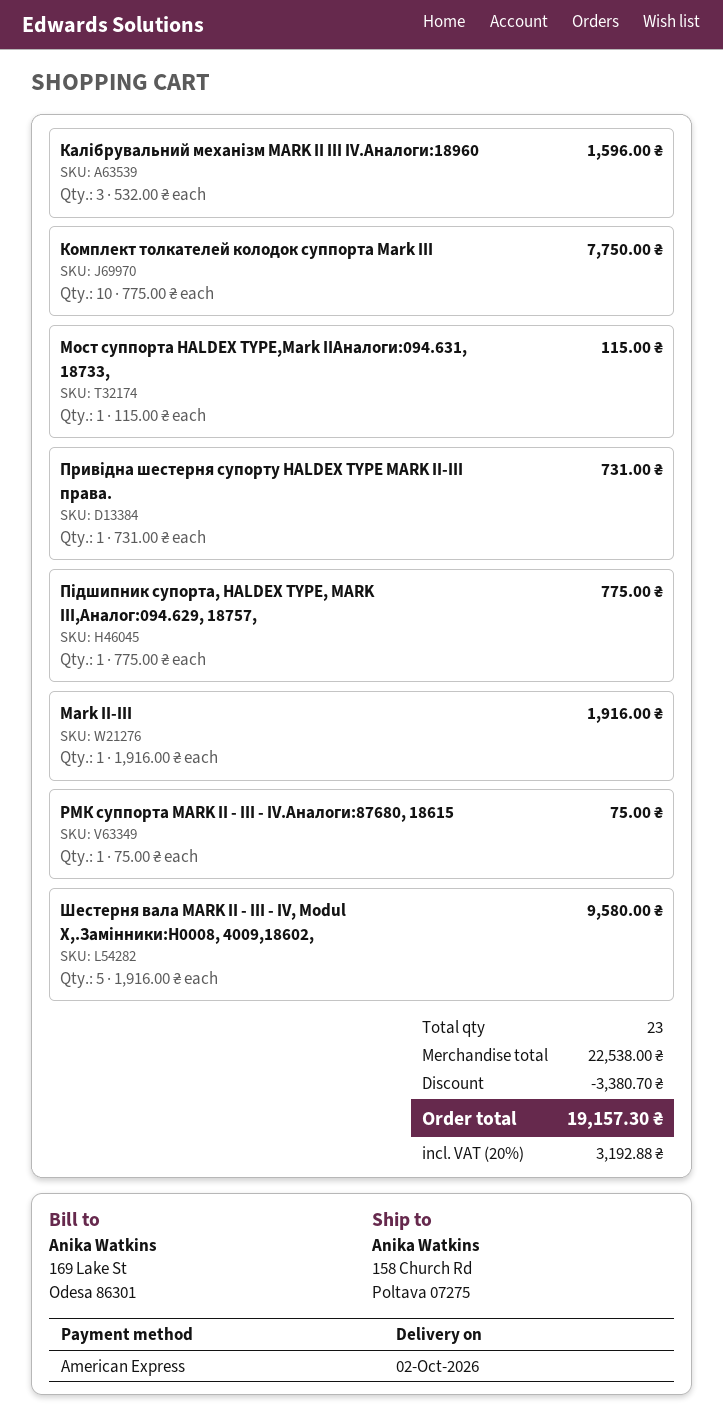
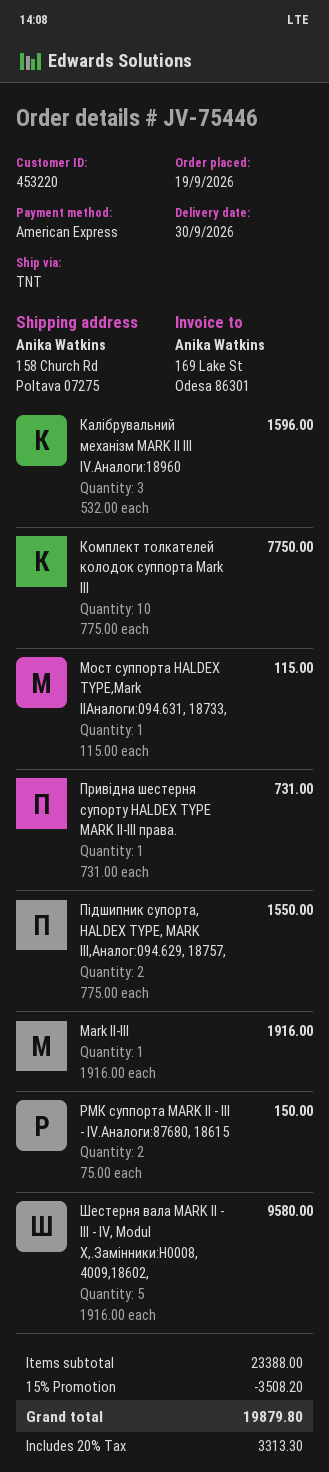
delivery date: 2026-10-02 -> 2026-09-30
Підшипник супорта, HALDEX TYPE, MARK III,Аналог:094.629, 18757,: 1 x 775.00 = 775.00 -> 2 x 775.00 = 1550.00
РМК суппорта MARK II - III - IV.Аналоги:87680, 18615: 1 x 75.00 = 75.00 -> 2 x 75.00 = 150.00
subtotal: 22538.00 -> 23388.00
discount: 3380.70 -> 3508.20
tax: 20% = 3192.88 -> 20% = 3313.30
total: 19157.30 -> 19879.80

